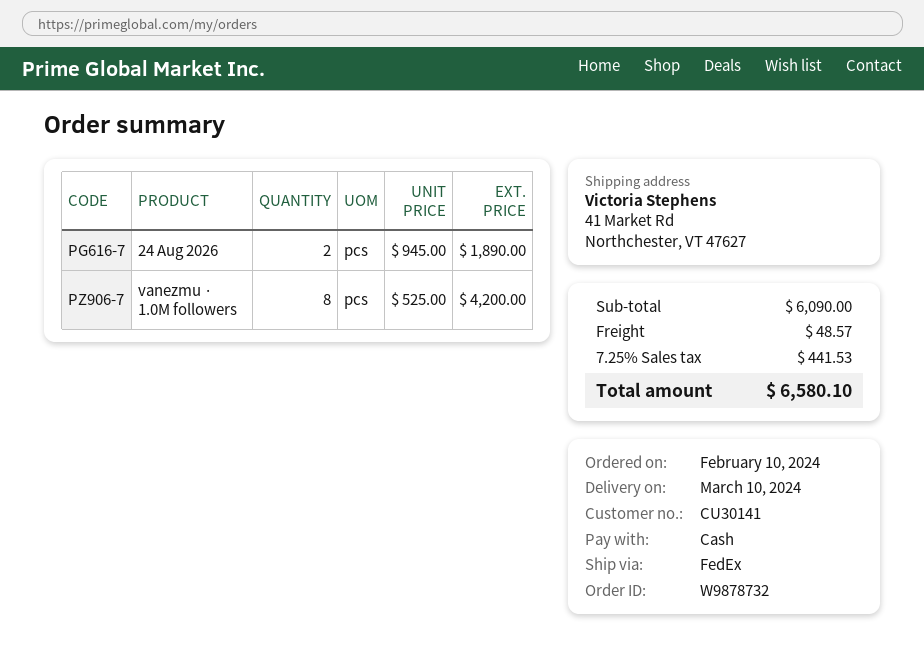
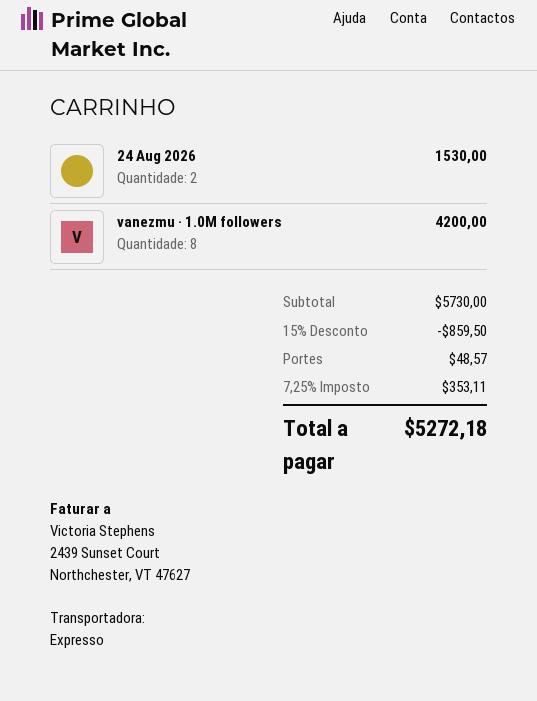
shipping method: FedEx -> express
24 Aug 2026: 2 for 1890.00 -> 2 for 1530.00
subtotal: 6090.00 -> 5730.00
discount: none -> 15% = 859.50
tax: 7.25% = 441.53 -> 7.25% = 353.11
total: 6580.10 -> 5272.18

